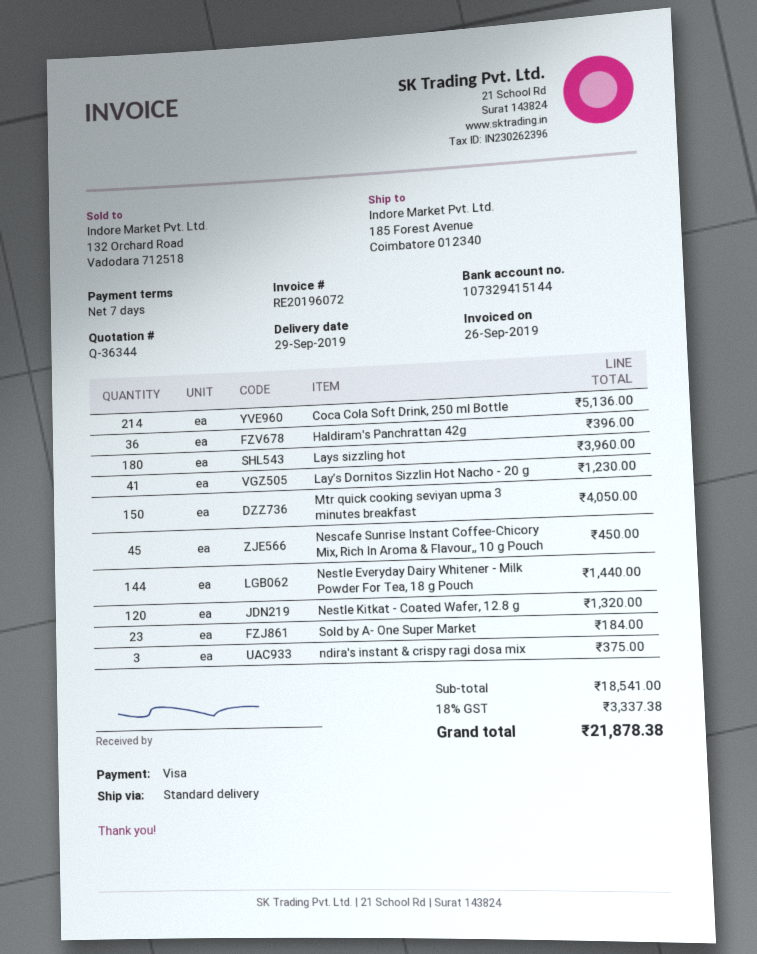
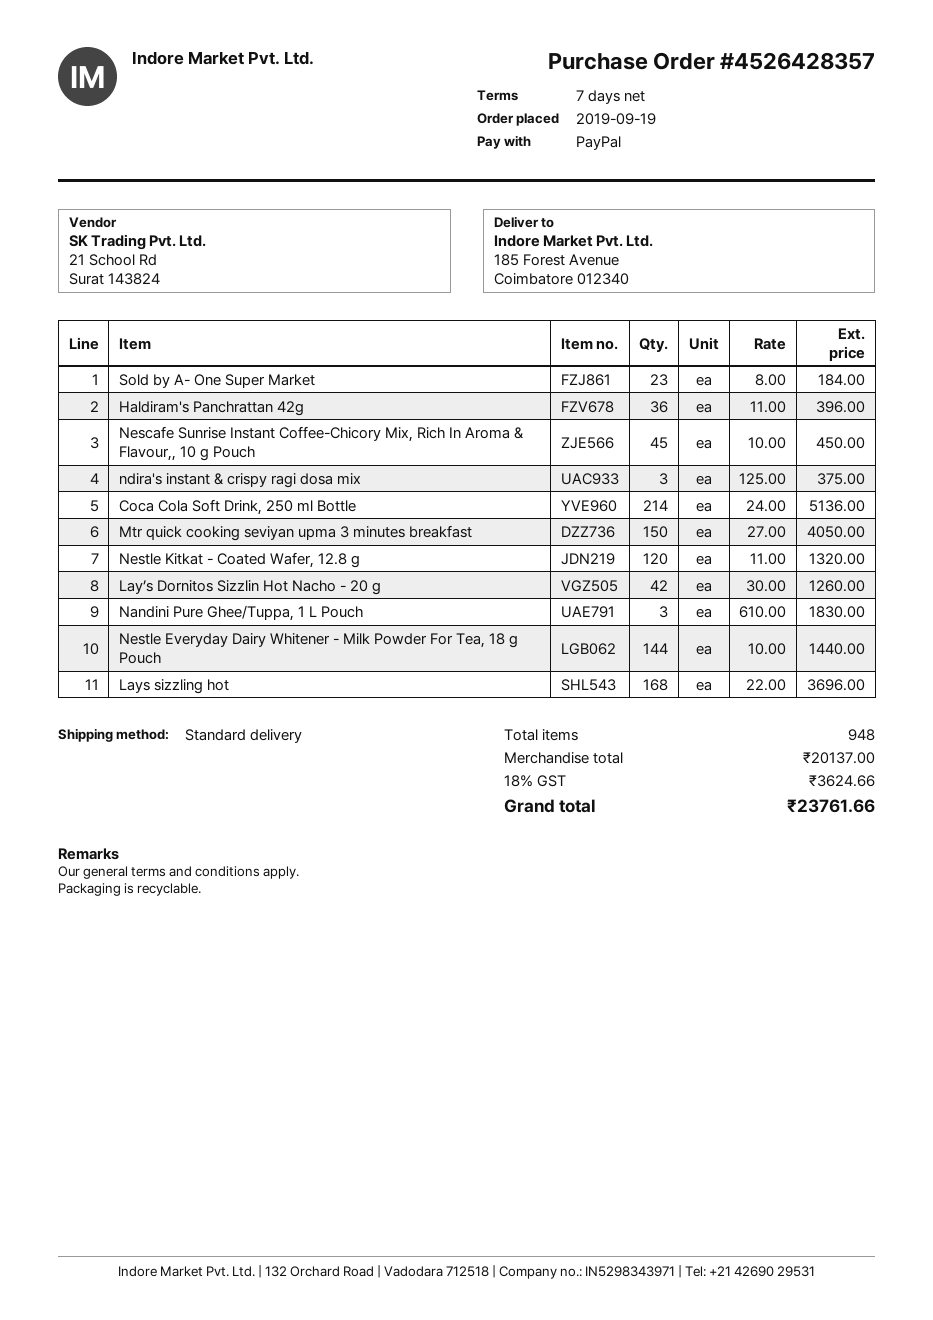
payment method: Visa -> PayPal
Lays sizzling hot: 180 for 3960.00 -> 168 for 3696.00
Lay’s Dornitos Sizzlin Hot Nacho - 20 g: 41 for 1230.00 -> 42 for 1260.00
Nandini Pure Ghee/Tuppa, 1 L Pouch: none -> 3 for 1830.00
subtotal: 18541.00 -> 20137.00
tax: 18% = 3337.38 -> 18% = 3624.66
total: 21878.38 -> 23761.66

